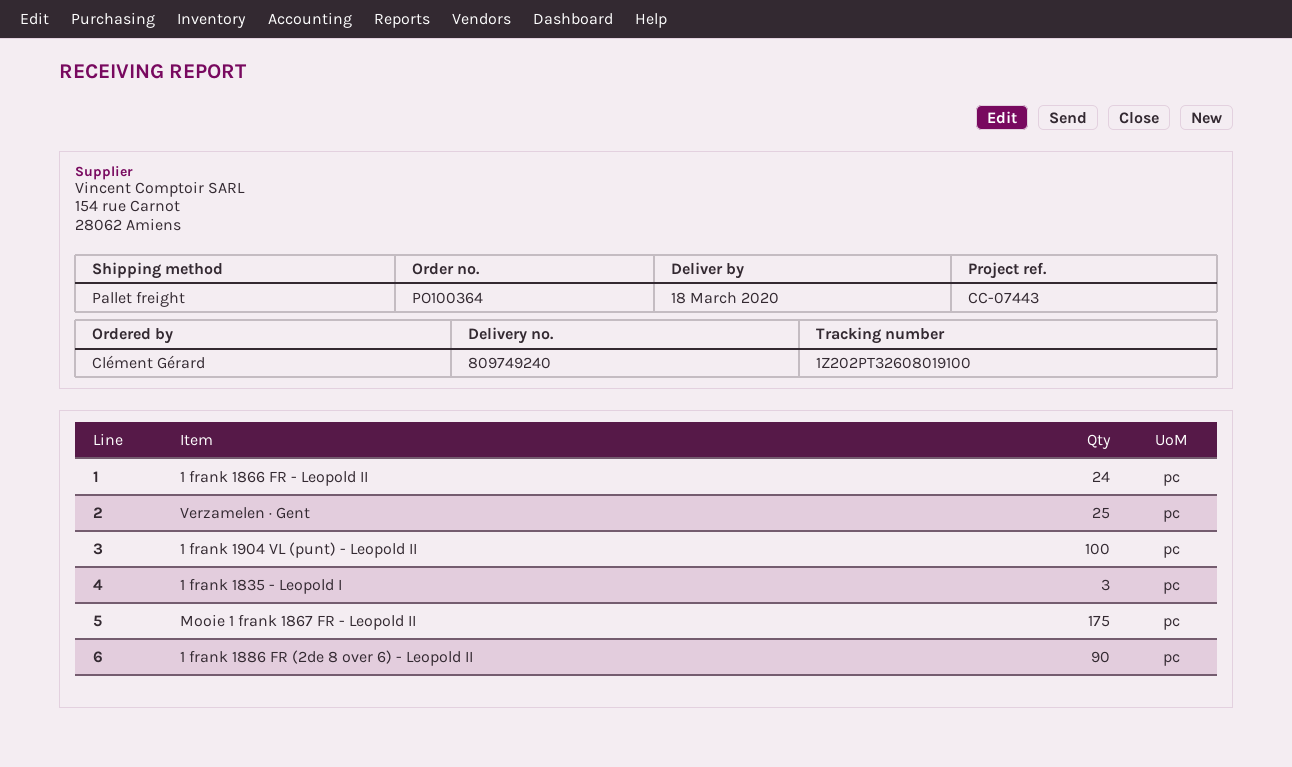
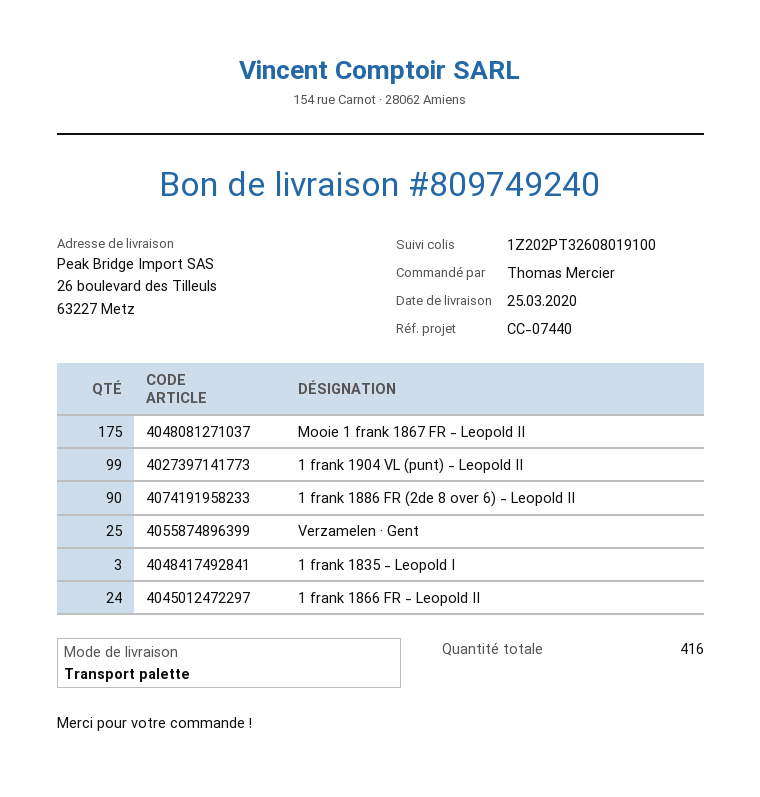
delivery date: 2020-03-18 -> 2020-03-25
reference: CC-07443 -> CC-07440
ordered by: Clément Gérard -> Thomas Mercier
1 frank 1904 VL (punt) - Leopold II: 100 -> 99

